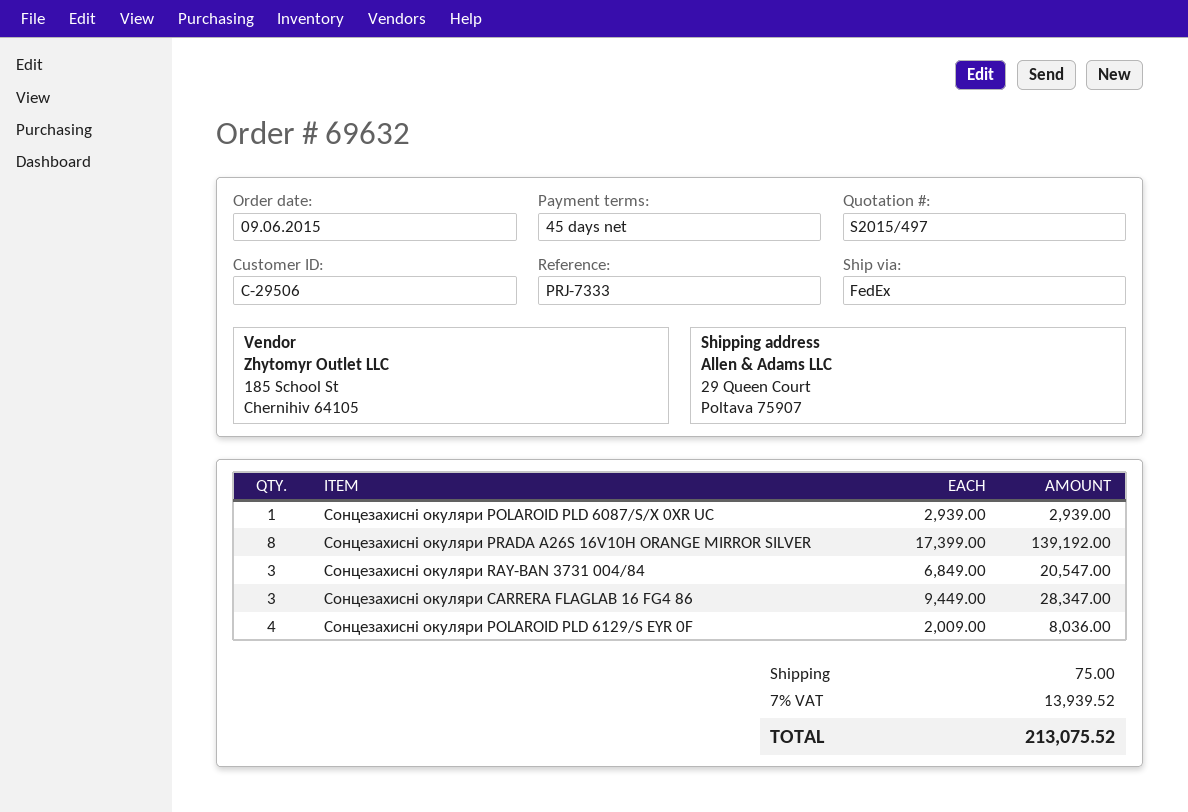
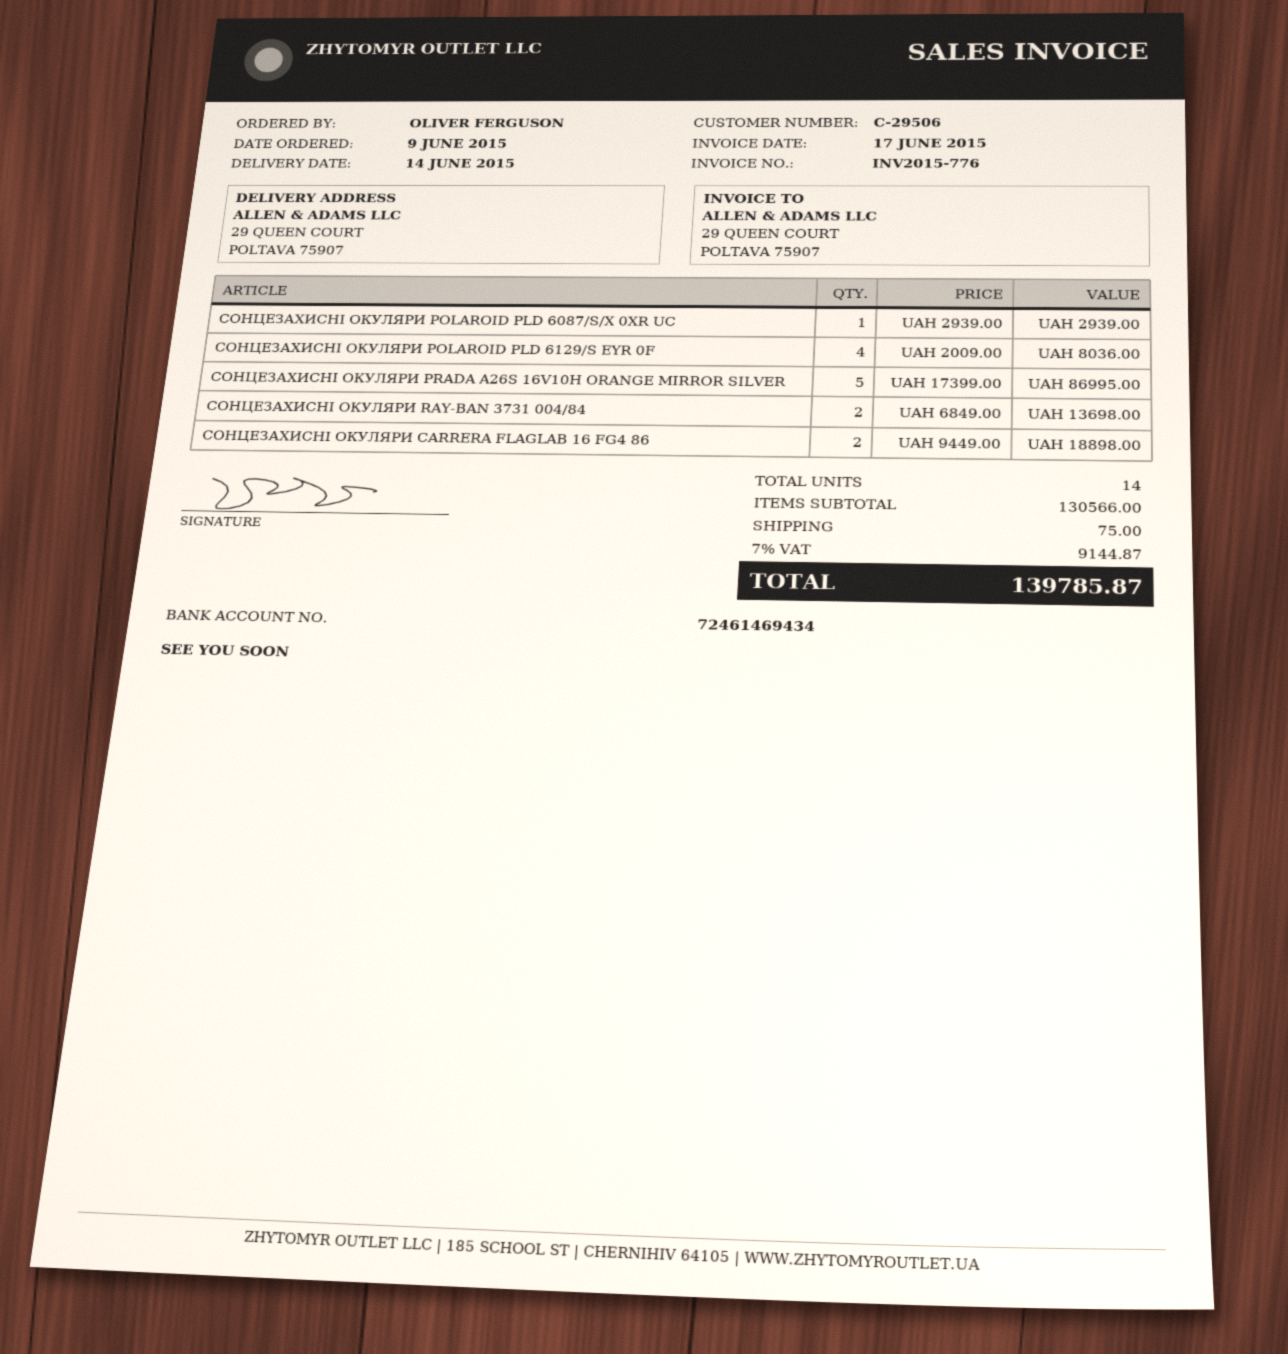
Сонцезахисні окуляри PRADA A26S 16V10H ORANGE MIRROR SILVER: 8 x 17399.00 = 139192.00 -> 5 x 17399.00 = 86995.00
Сонцезахисні окуляри RAY-BAN 3731 004/84: 3 x 6849.00 = 20547.00 -> 2 x 6849.00 = 13698.00
Сонцезахисні окуляри CARRERA FLAGLAB 16 FG4 86: 3 x 9449.00 = 28347.00 -> 2 x 9449.00 = 18898.00
tax: 7% = 13939.52 -> 7% = 9144.87
total: 213075.52 -> 139785.87

